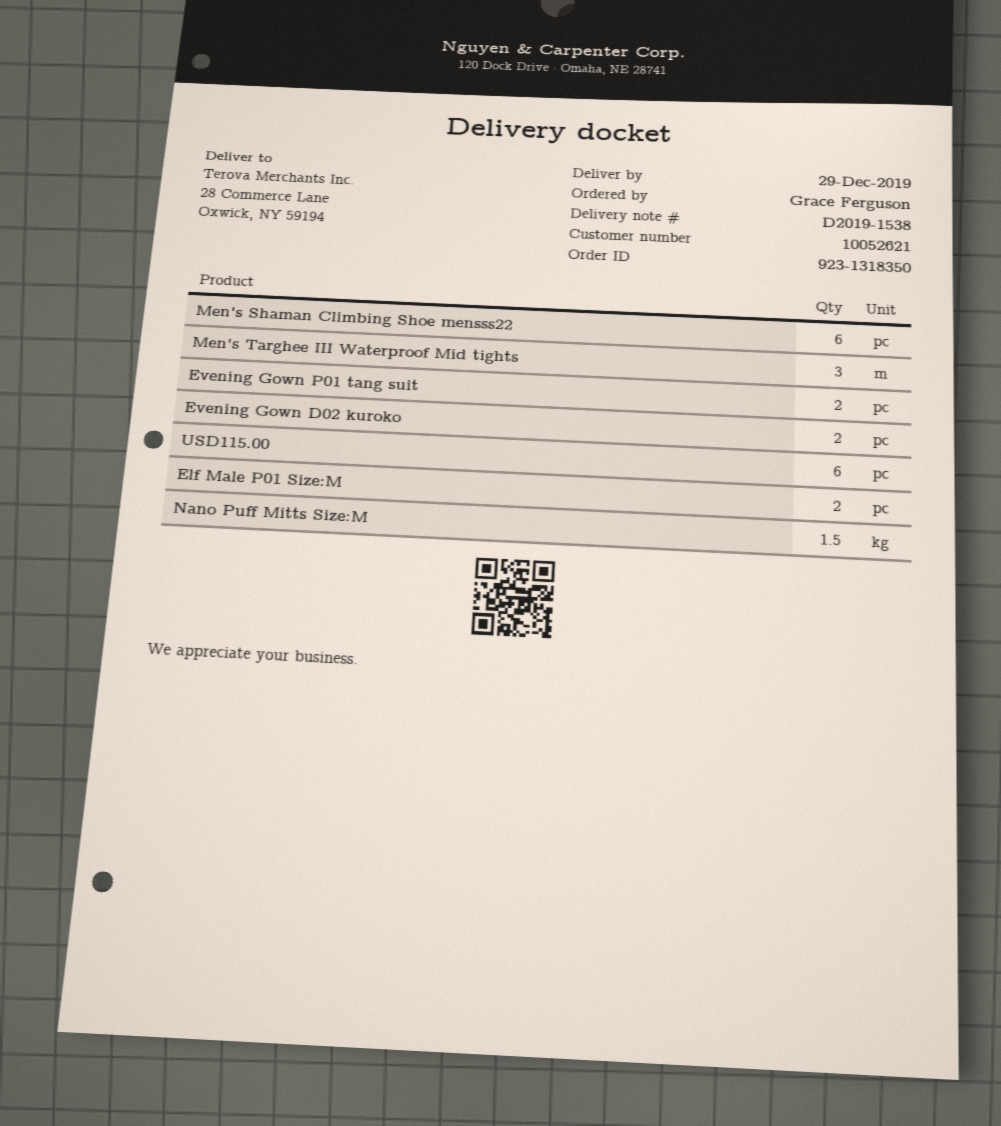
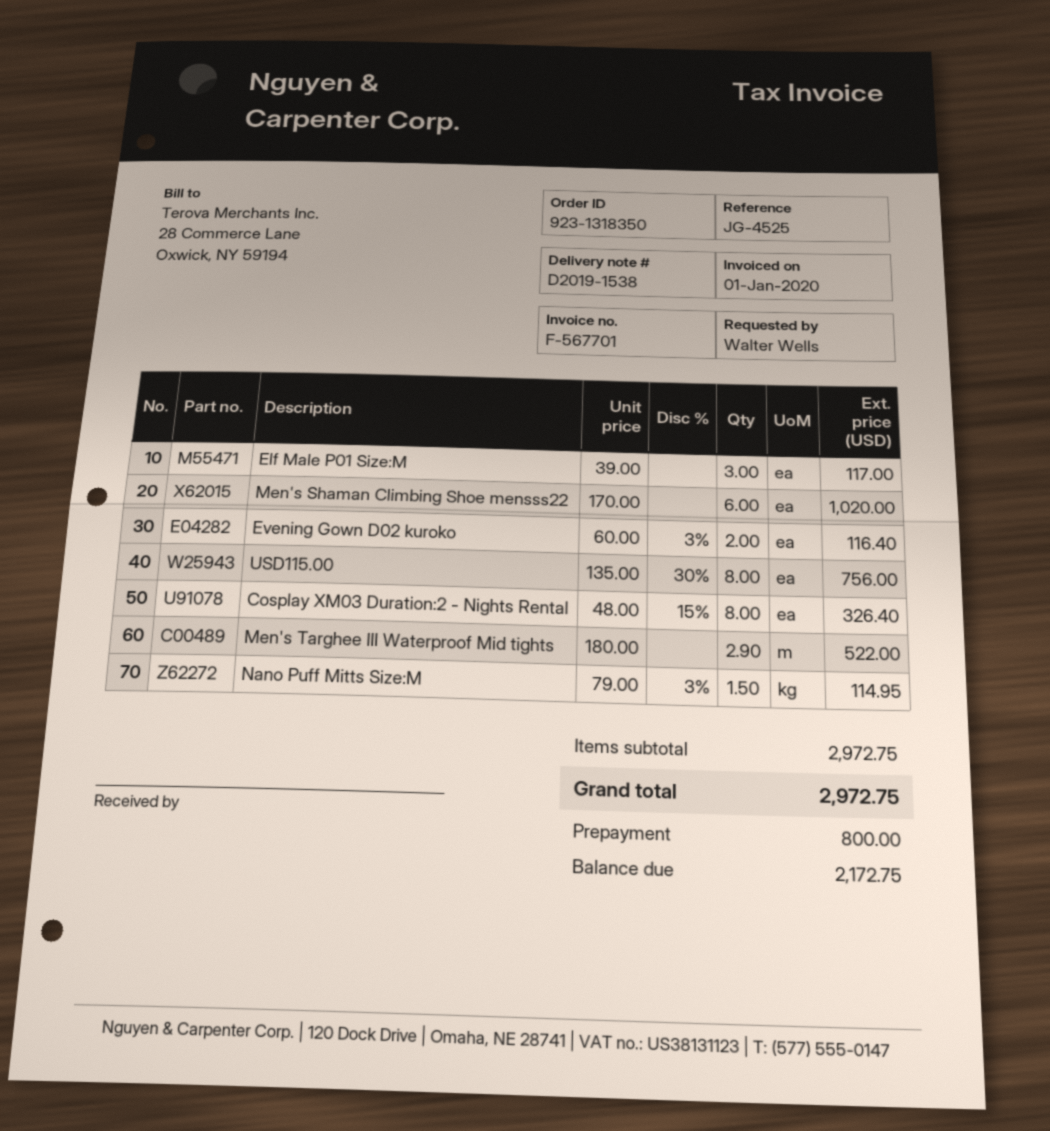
ordered by: Grace Ferguson -> Walter Wells
Men's Targhee III Waterproof Mid tights: 3 -> 2.9
Evening Gown P01 tang suit: 2 -> none
USD115.00: 6 -> 8
Elf Male P01 Size:M: 2 -> 3
Cosplay XM03 Duration:2 - Nights Rental: none -> 8

